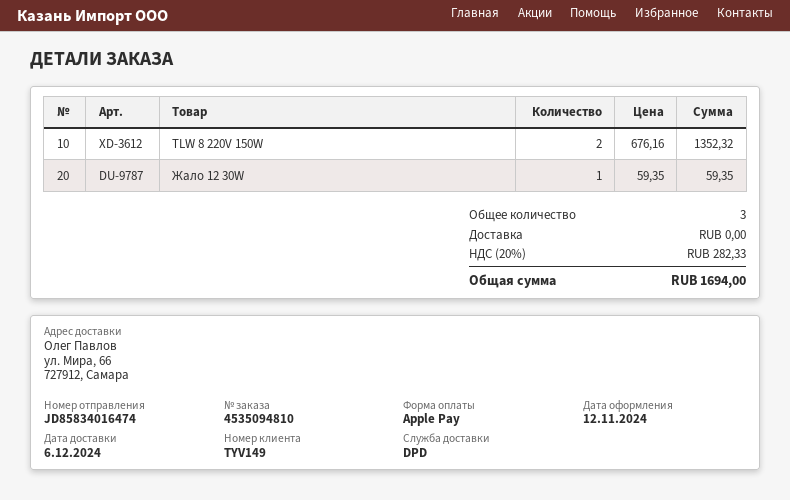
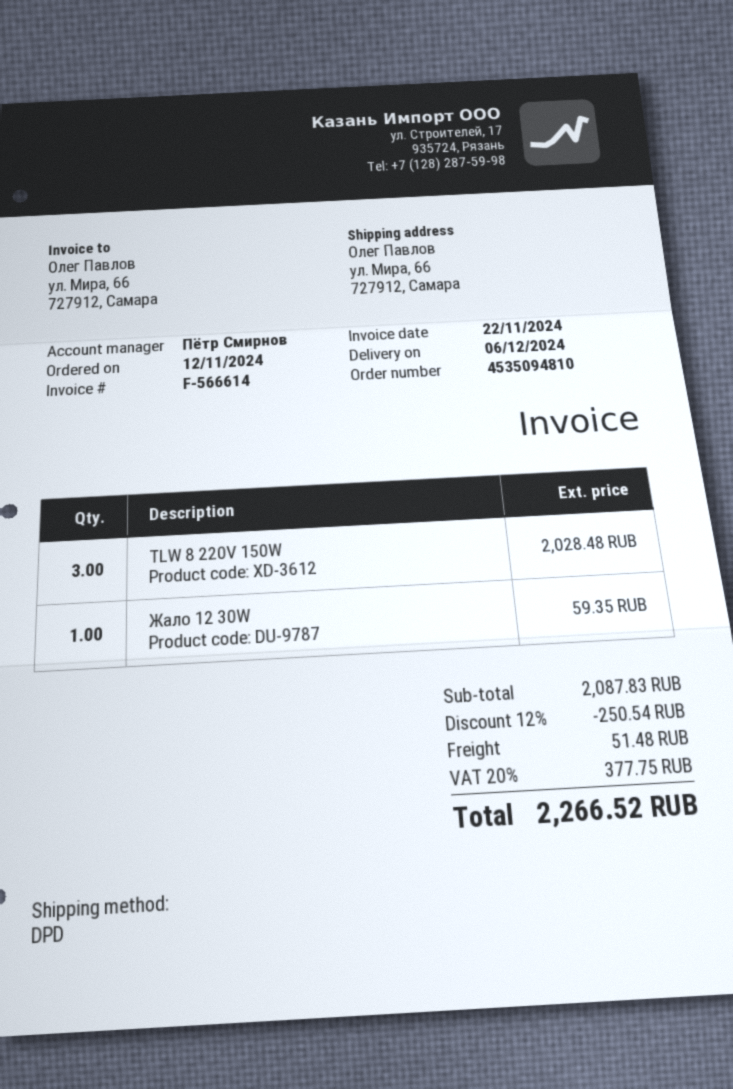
TLW 8 220V 150W: 2 for 1352.32 -> 3 for 2028.48
discount: none -> 12% = 250.54
shipping: 0.00 -> 51.48
tax: 20% = 282.33 -> 20% = 377.75
total: 1694.00 -> 2266.52

